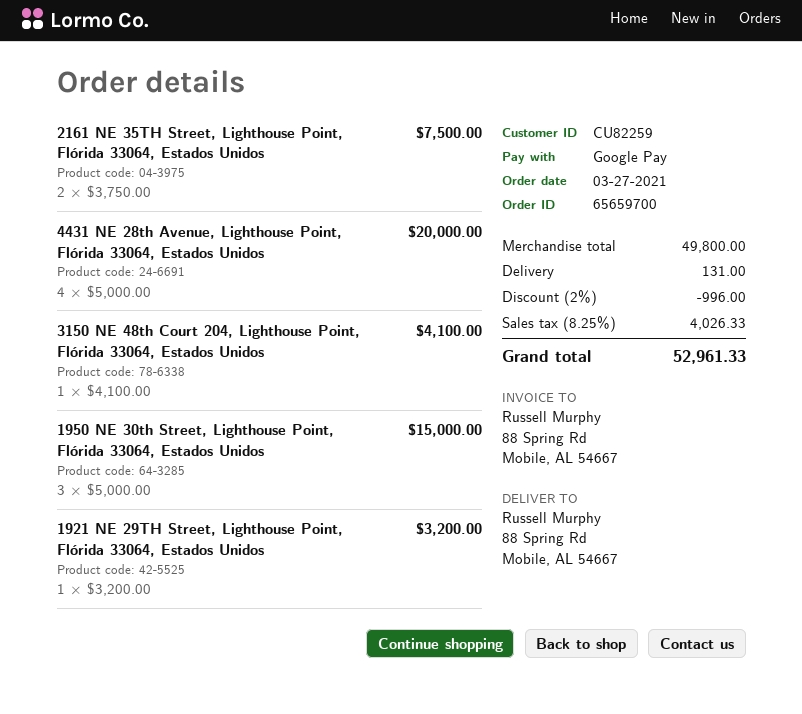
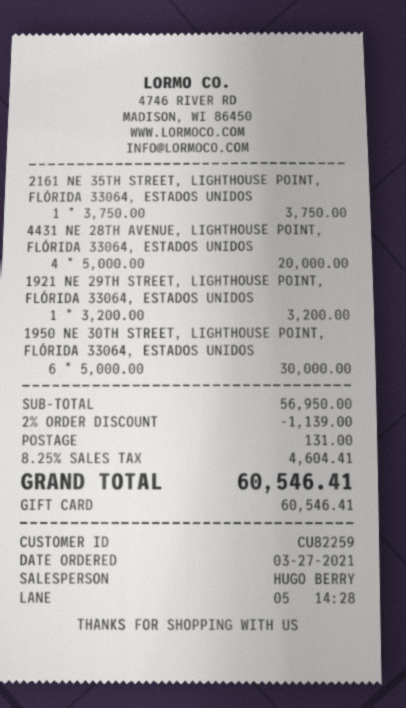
payment method: Google Pay -> gift card
2161 NE 35TH Street, Lighthouse Point, Flórida 33064, Estados Unidos: 2 x 3750.00 = 7500.00 -> 1 x 3750.00 = 3750.00
3150 NE 48th Court 204, Lighthouse Point, Flórida 33064, Estados Unidos: 1 x 4100.00 = 4100.00 -> none
1950 NE 30th Street, Lighthouse Point, Flórida 33064, Estados Unidos: 3 x 5000.00 = 15000.00 -> 6 x 5000.00 = 30000.00
subtotal: 49800.00 -> 56950.00
discount: 2% = 996.00 -> 2% = 1139.00
tax: 8.25% = 4026.33 -> 8.25% = 4604.41
total: 52961.33 -> 60546.41

